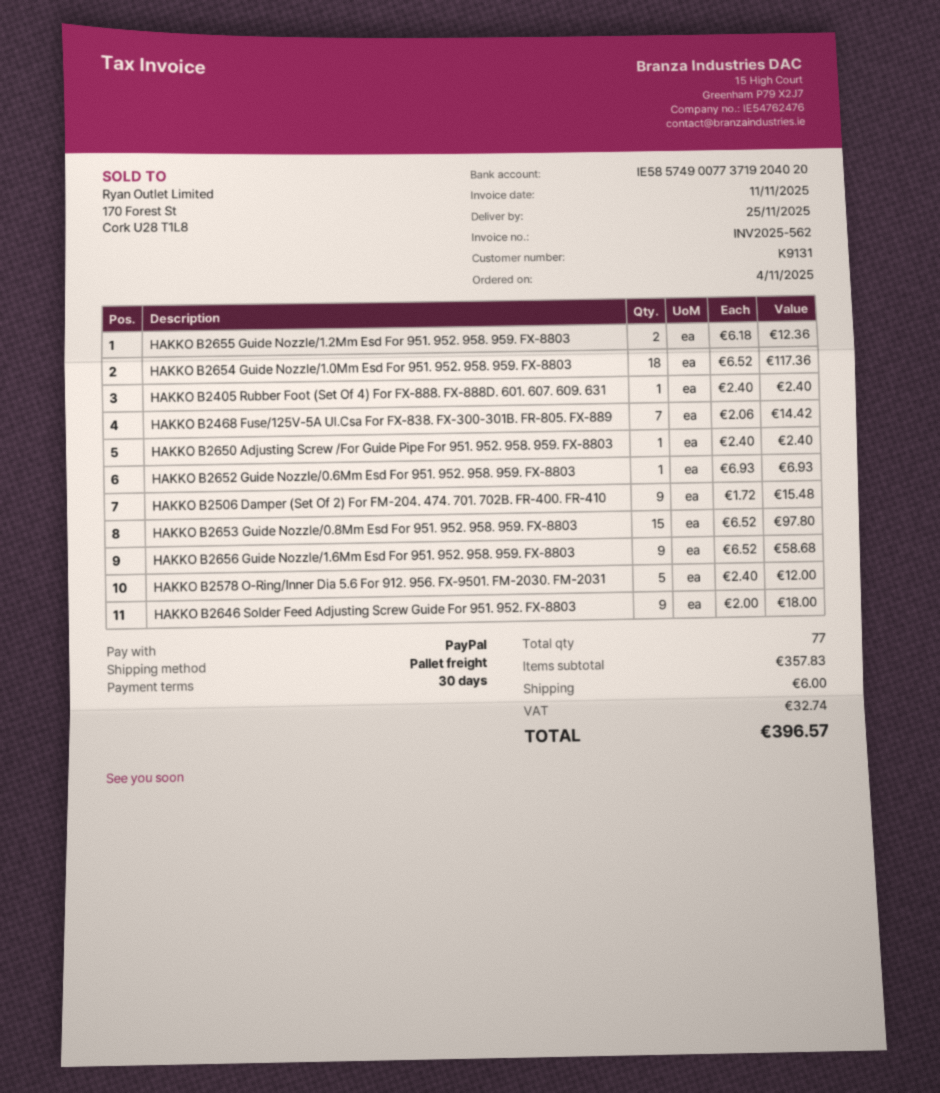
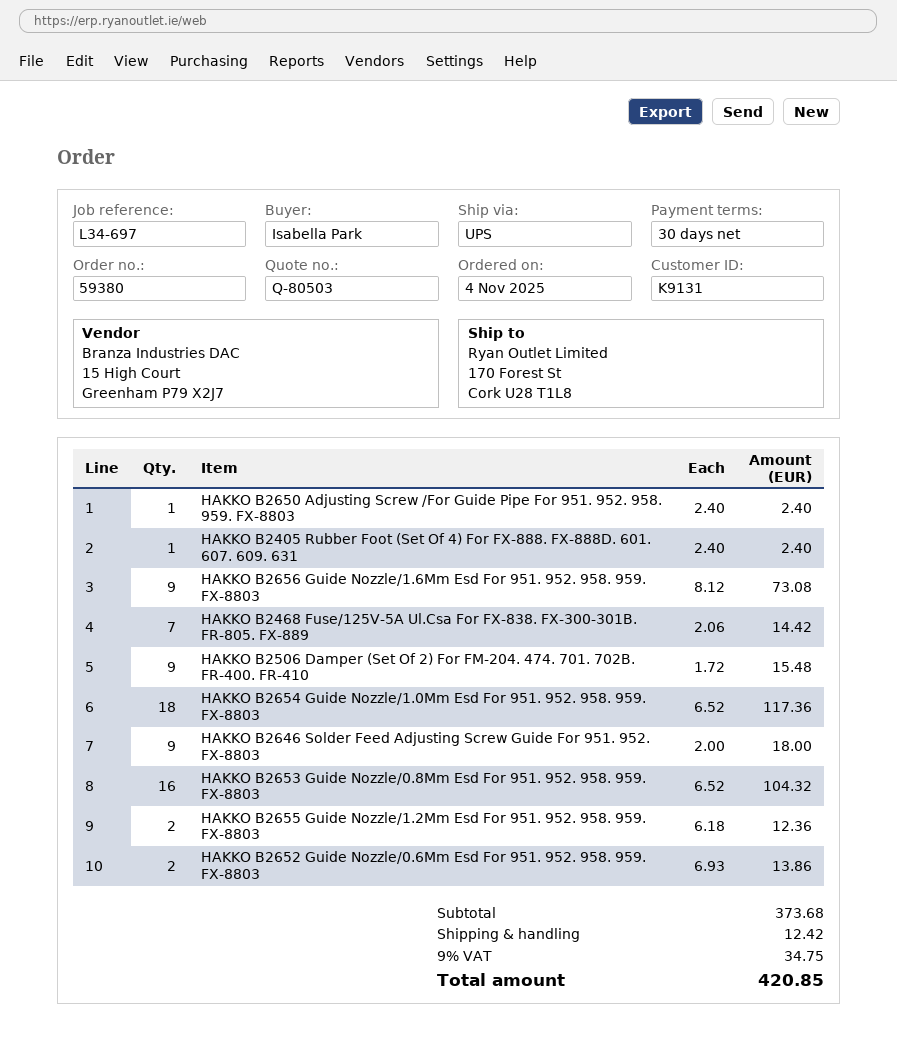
shipping method: pallet freight -> UPS
HAKKO B2652 Guide Nozzle/0.6Mm Esd For 951. 952. 958. 959. FX-8803: 1 x 6.93 = 6.93 -> 2 x 6.93 = 13.86
HAKKO B2653 Guide Nozzle/0.8Mm Esd For 951. 952. 958. 959. FX-8803: 15 x 6.52 = 97.80 -> 16 x 6.52 = 104.32
HAKKO B2656 Guide Nozzle/1.6Mm Esd For 951. 952. 958. 959. FX-8803: 9 x 6.52 = 58.68 -> 9 x 8.12 = 73.08
HAKKO B2578 O-Ring/Inner Dia 5.6 For 912. 956. FX-9501. FM-2030. FM-2031: 5 x 2.40 = 12.00 -> none
subtotal: 357.83 -> 373.68
shipping: 6.00 -> 12.42
tax: 32.74 -> 34.75
total: 396.57 -> 420.85

